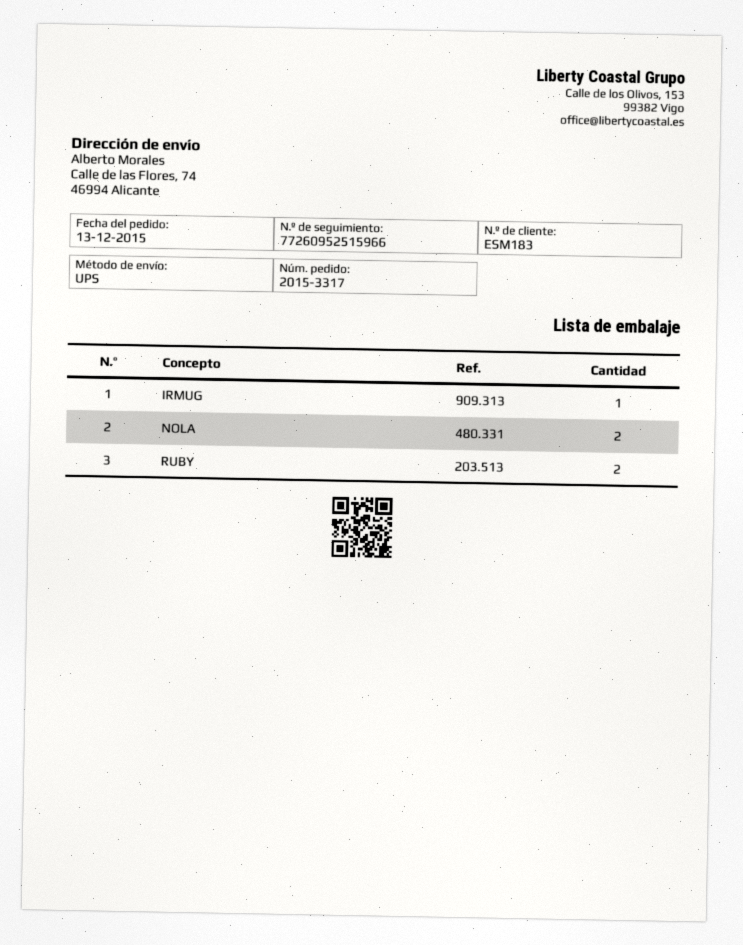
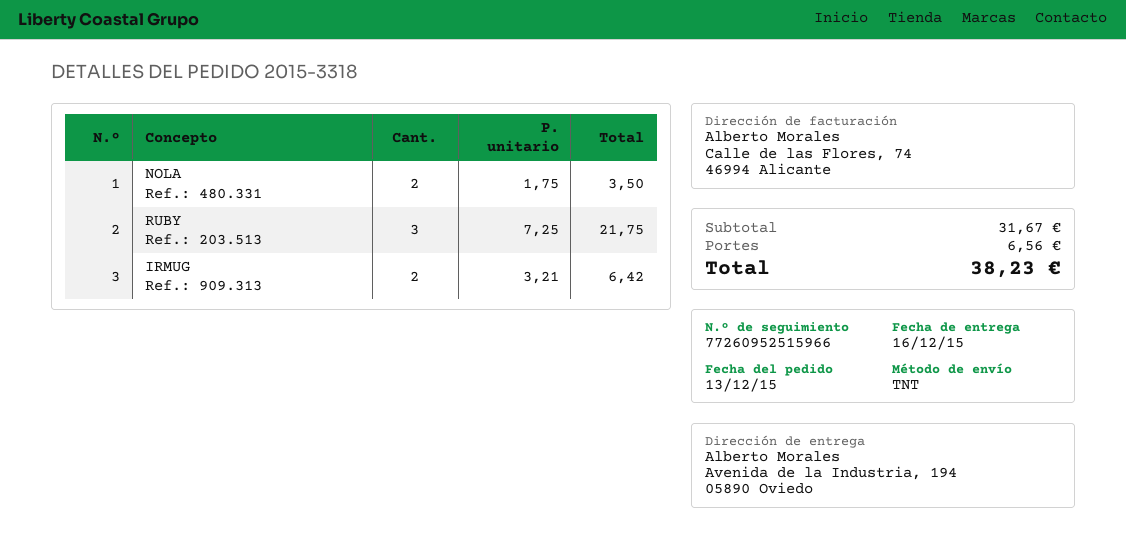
order number: 2015-3317 -> 2015-3318
shipping method: UPS -> TNT
ship to: Calle de las Flores, 74, 46994 Alicante -> Avenida de la Industria, 194, 05890 Oviedo
IRMUG: 1 -> 2
RUBY: 2 -> 3

